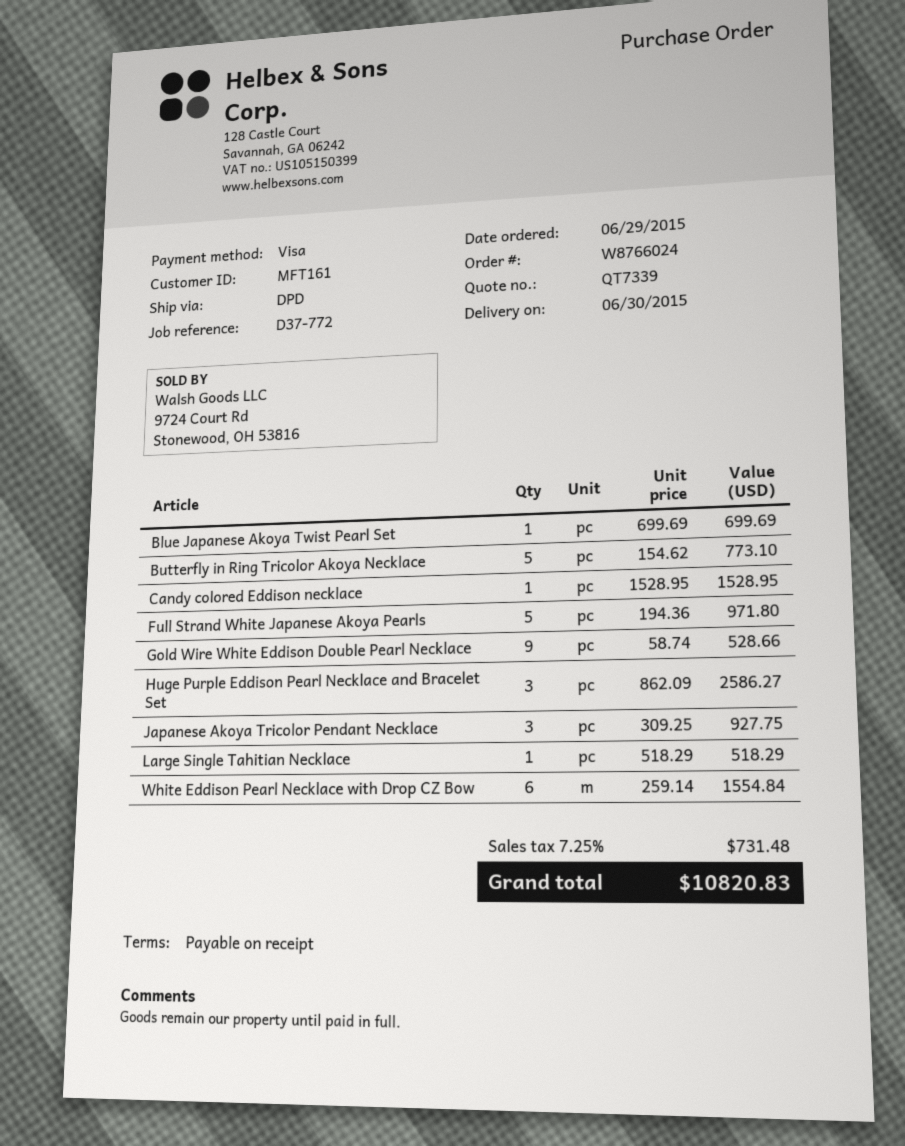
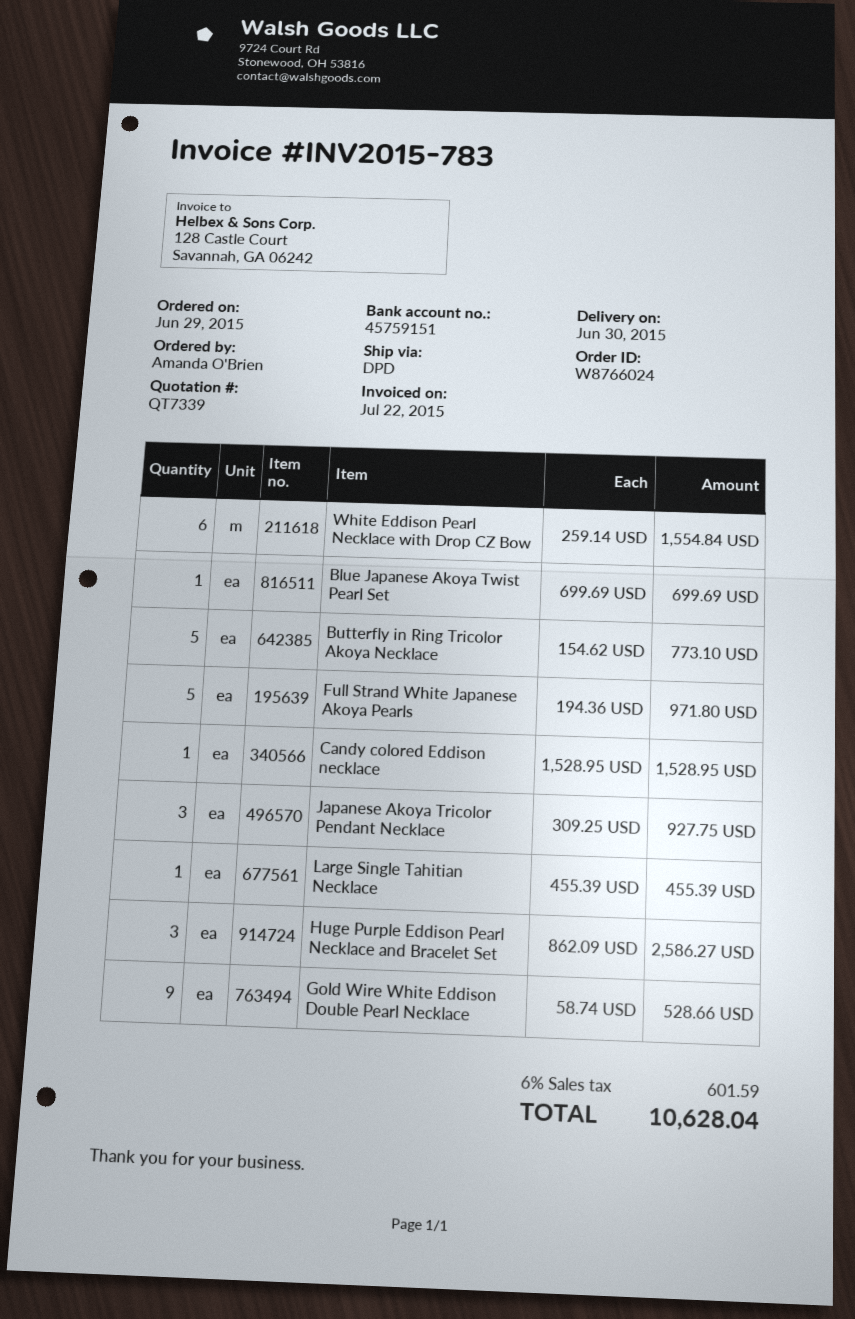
Large Single Tahitian Necklace: 1 x 518.29 = 518.29 -> 1 x 455.39 = 455.39
tax: 7.25% = 731.48 -> 6% = 601.59
total: 10820.83 -> 10628.04

